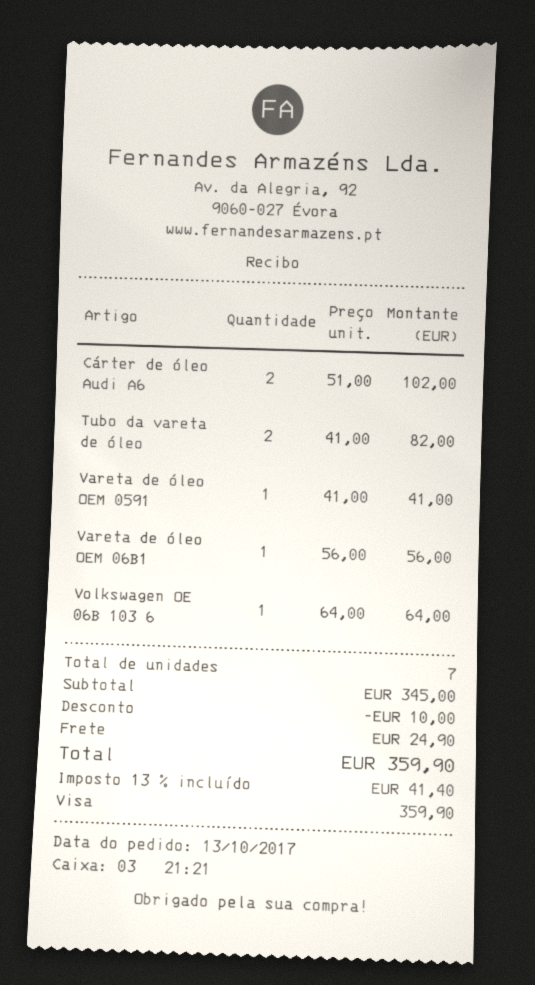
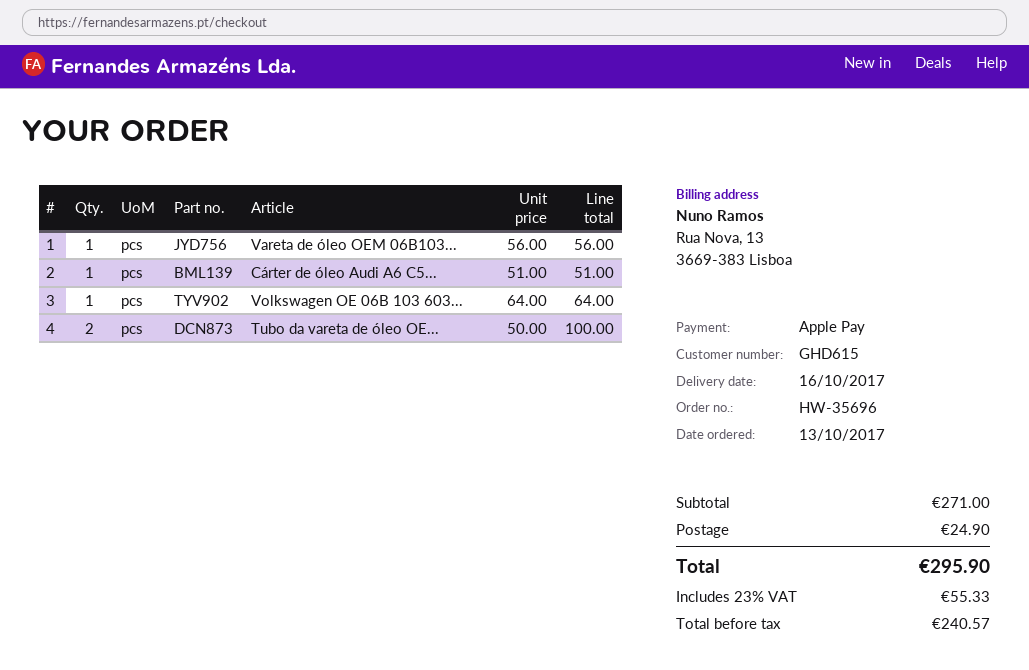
payment method: Visa -> Apple Pay
Cárter de óleo Audi A6: 2 x 51.00 = 102.00 -> 1 x 51.00 = 51.00
Tubo da vareta de óleo: 2 x 41.00 = 82.00 -> 2 x 50.00 = 100.00
Vareta de óleo OEM 0591: 1 x 41.00 = 41.00 -> none
subtotal: 345.00 -> 271.00
discount: 10.00 -> none
tax: 13% = 41.40 -> 23% = 55.33
total: 359.90 -> 295.90

